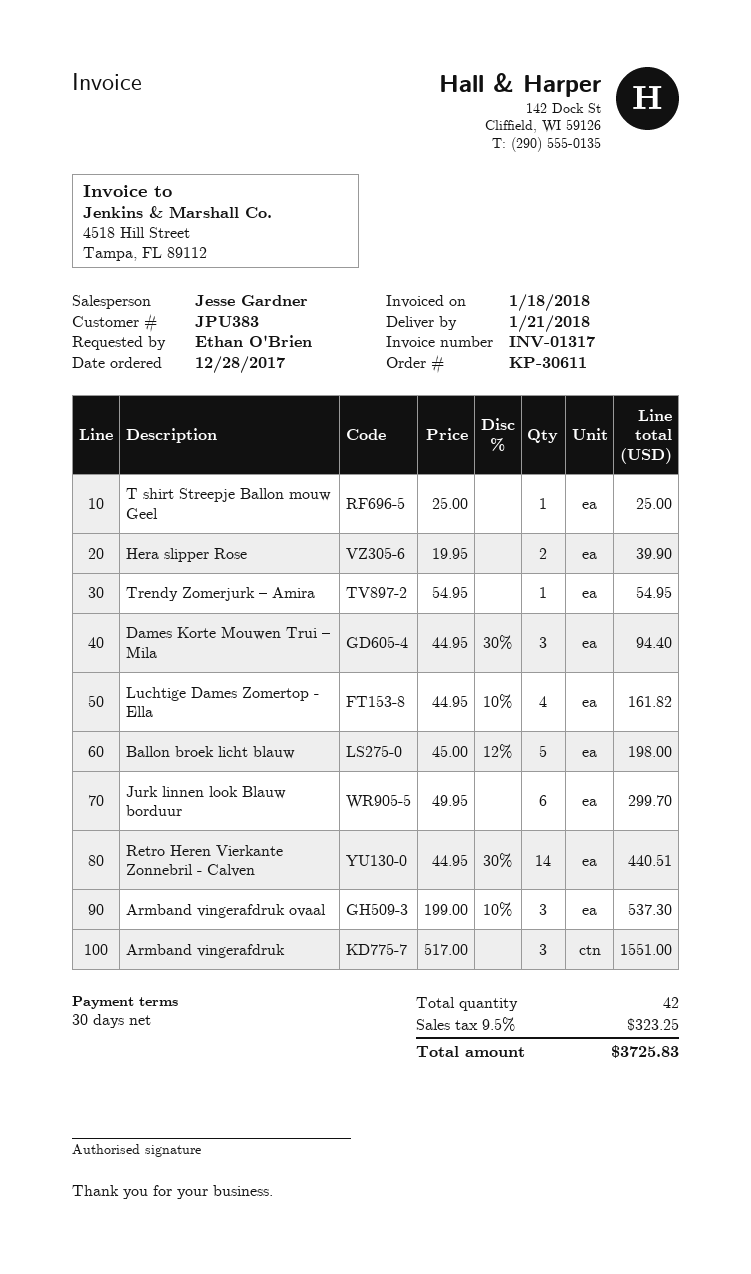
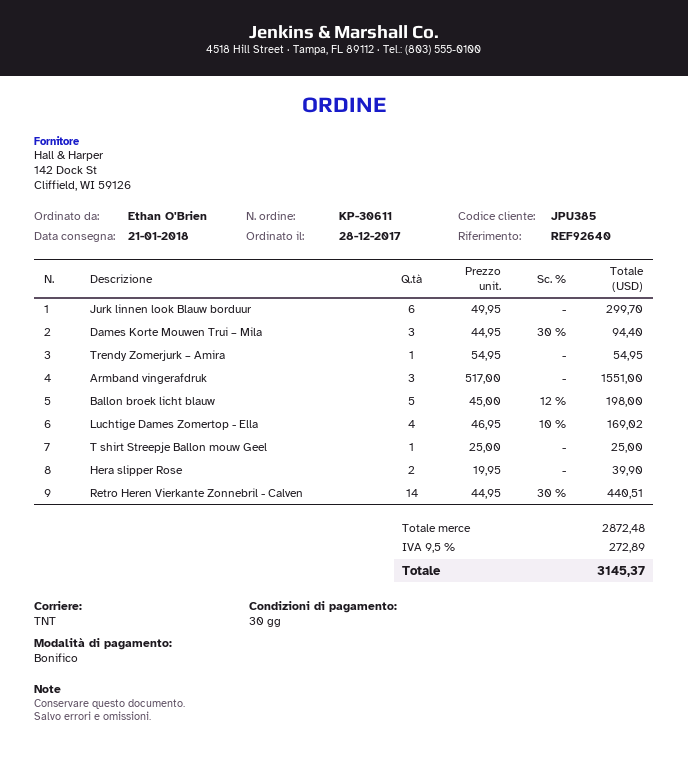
customer number: JPU383 -> JPU385
Luchtige Dames Zomertop - Ella: 4 x 44.95 - 10% = 161.82 -> 4 x 46.95 - 10% = 169.02
Armband vingerafdruk ovaal: 3 x 199.00 - 10% = 537.30 -> none
tax: 9.5% = 323.25 -> 9.5% = 272.89
total: 3725.83 -> 3145.37

